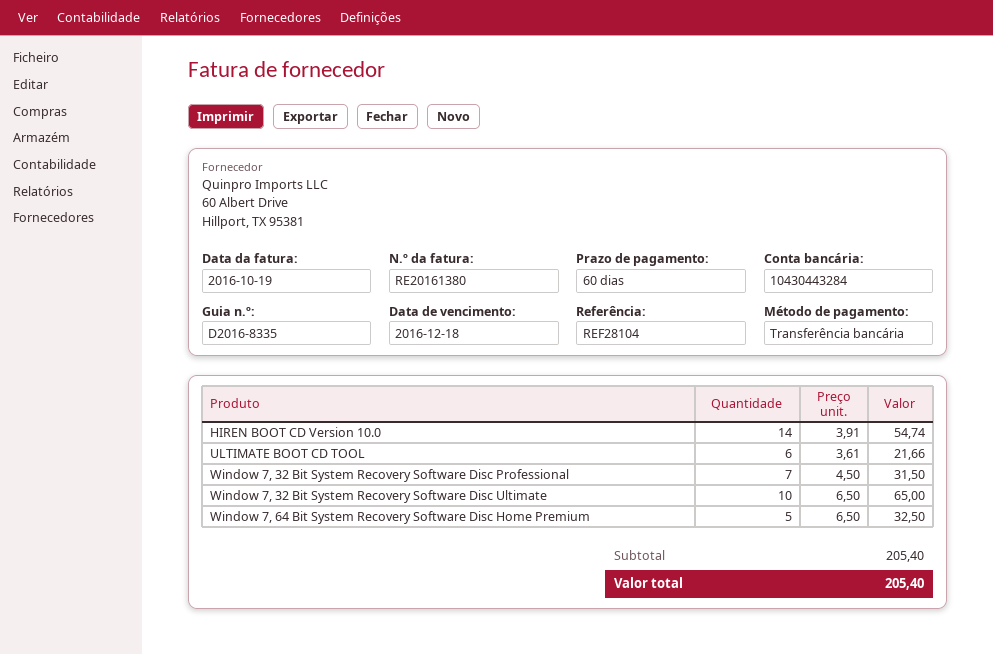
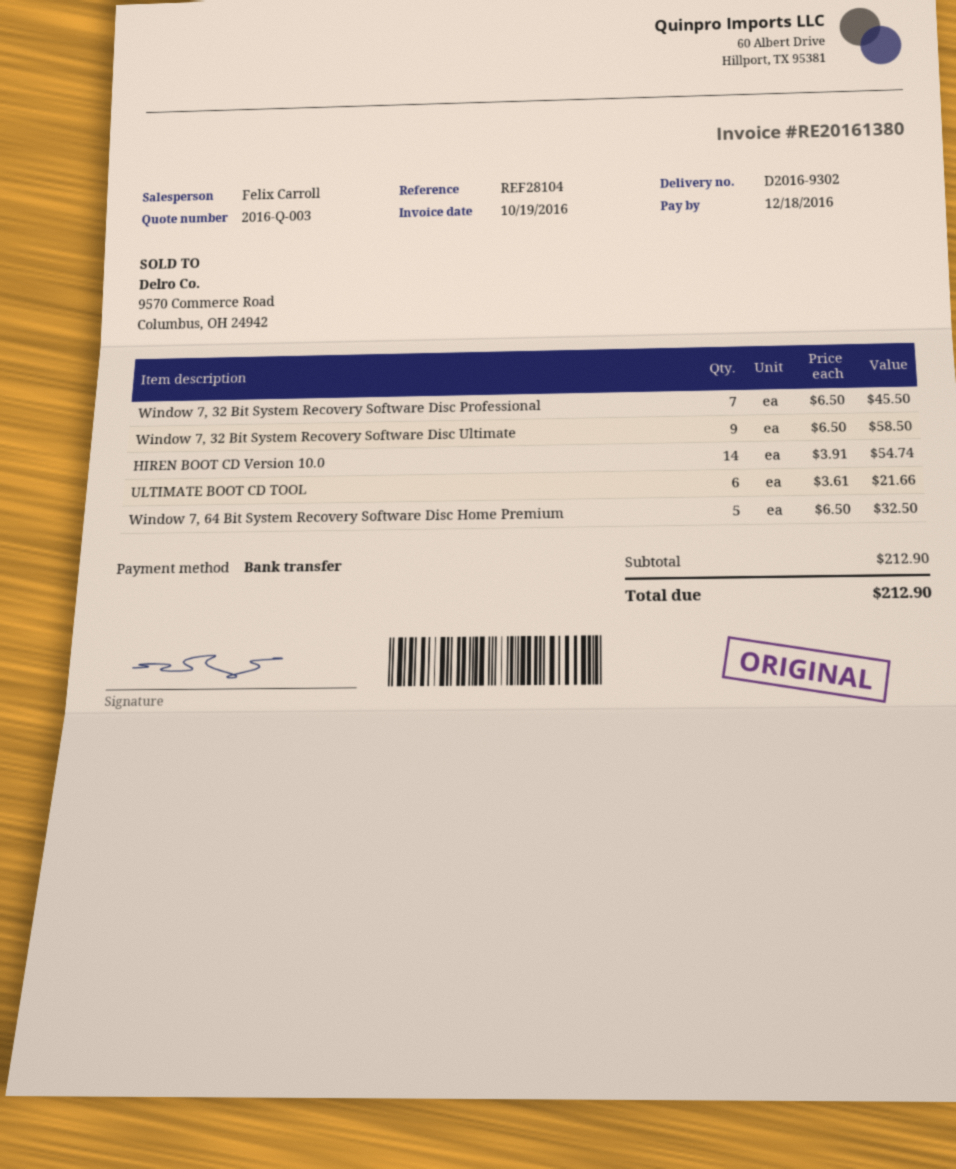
delivery note number: D2016-8335 -> D2016-9302
Window 7, 32 Bit System Recovery Software Disc Professional: 7 x 4.50 = 31.50 -> 7 x 6.50 = 45.50
Window 7, 32 Bit System Recovery Software Disc Ultimate: 10 x 6.50 = 65.00 -> 9 x 6.50 = 58.50
subtotal: 205.40 -> 212.90
total: 205.40 -> 212.90

